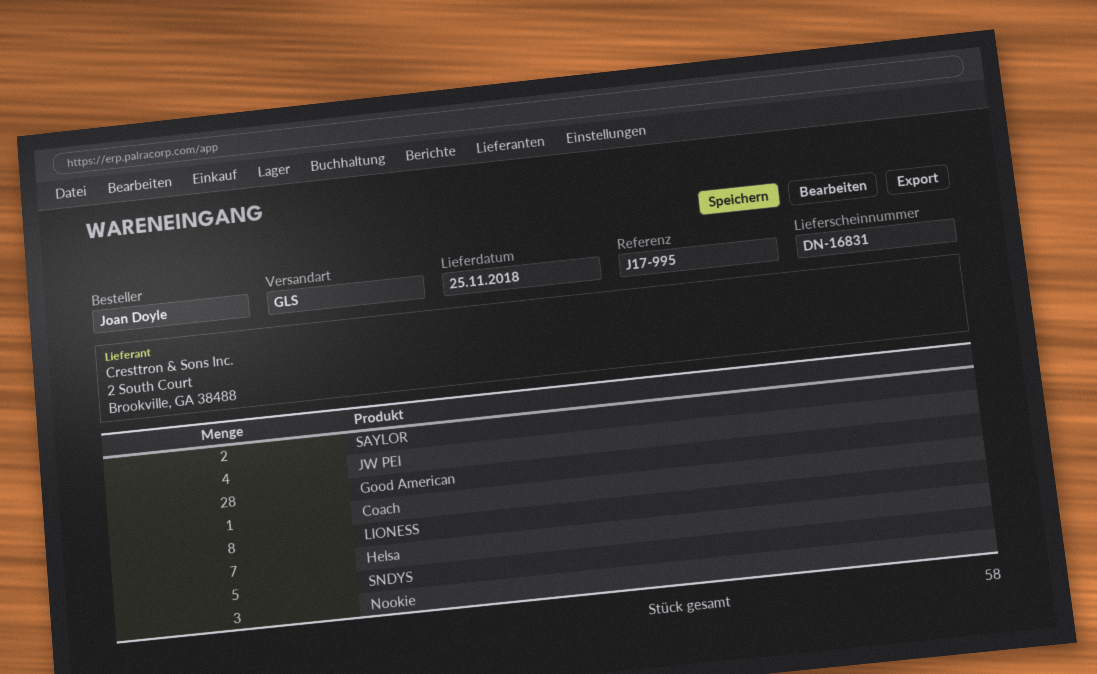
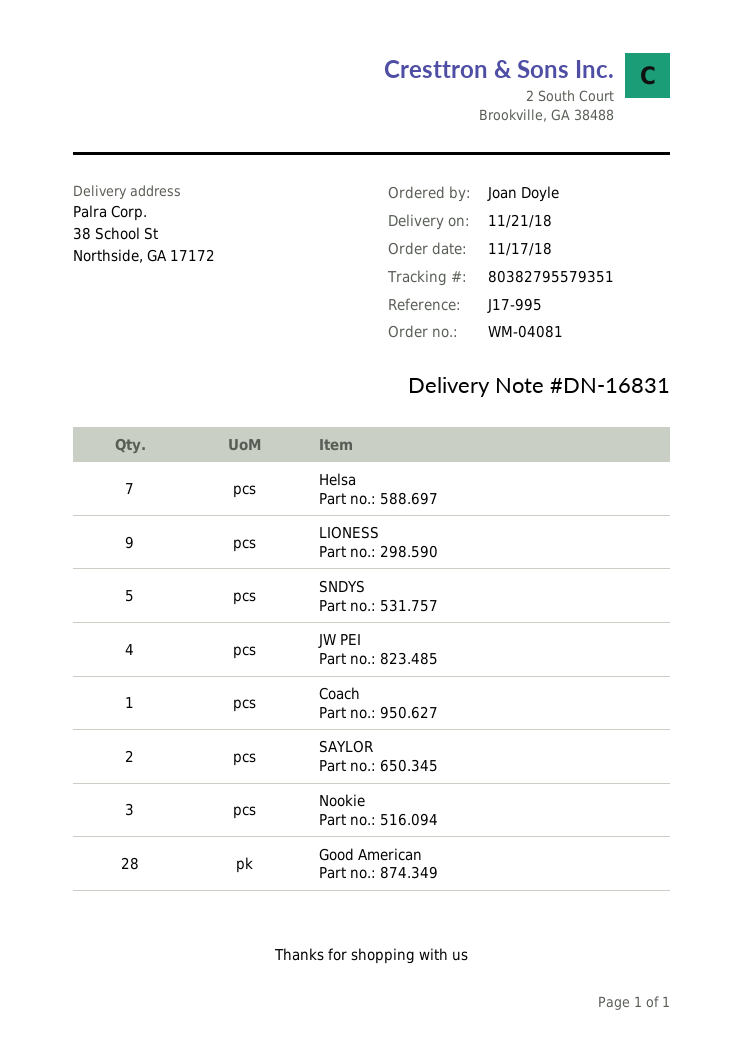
delivery date: 2018-11-25 -> 2018-11-21
LIONESS: 8 -> 9

